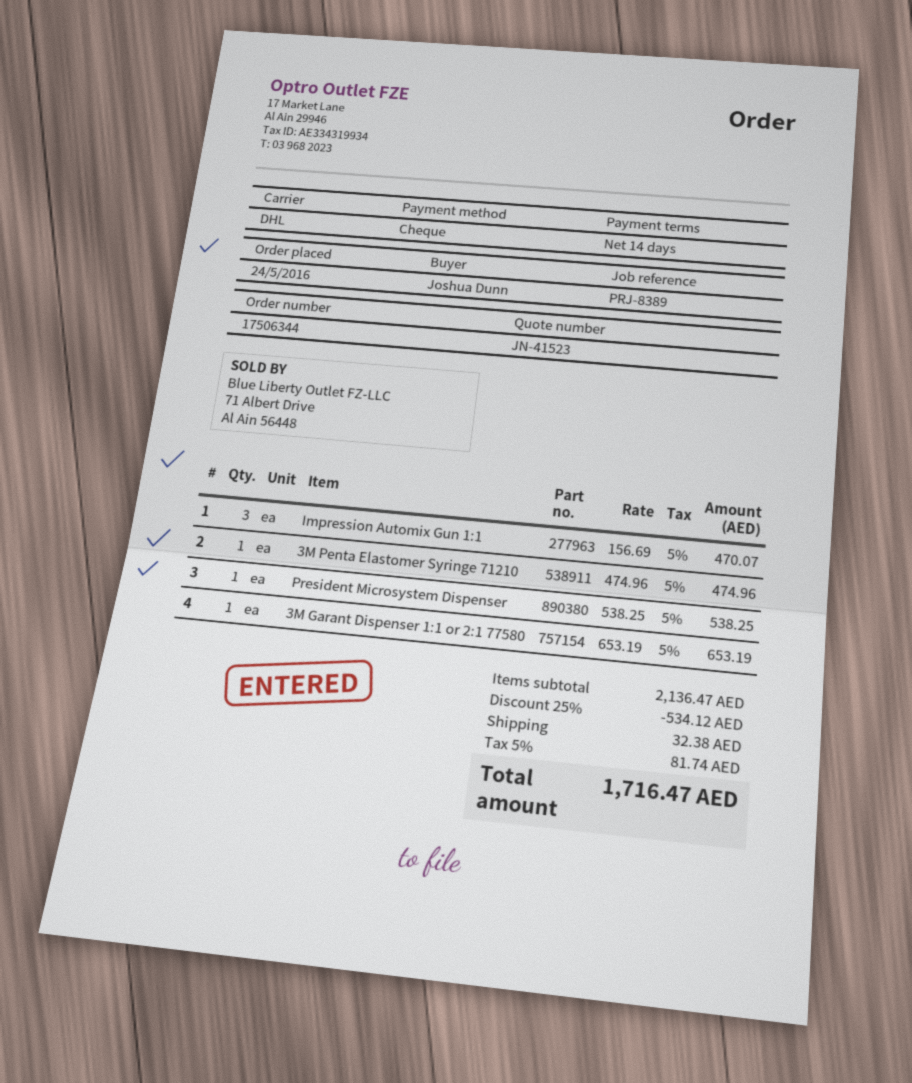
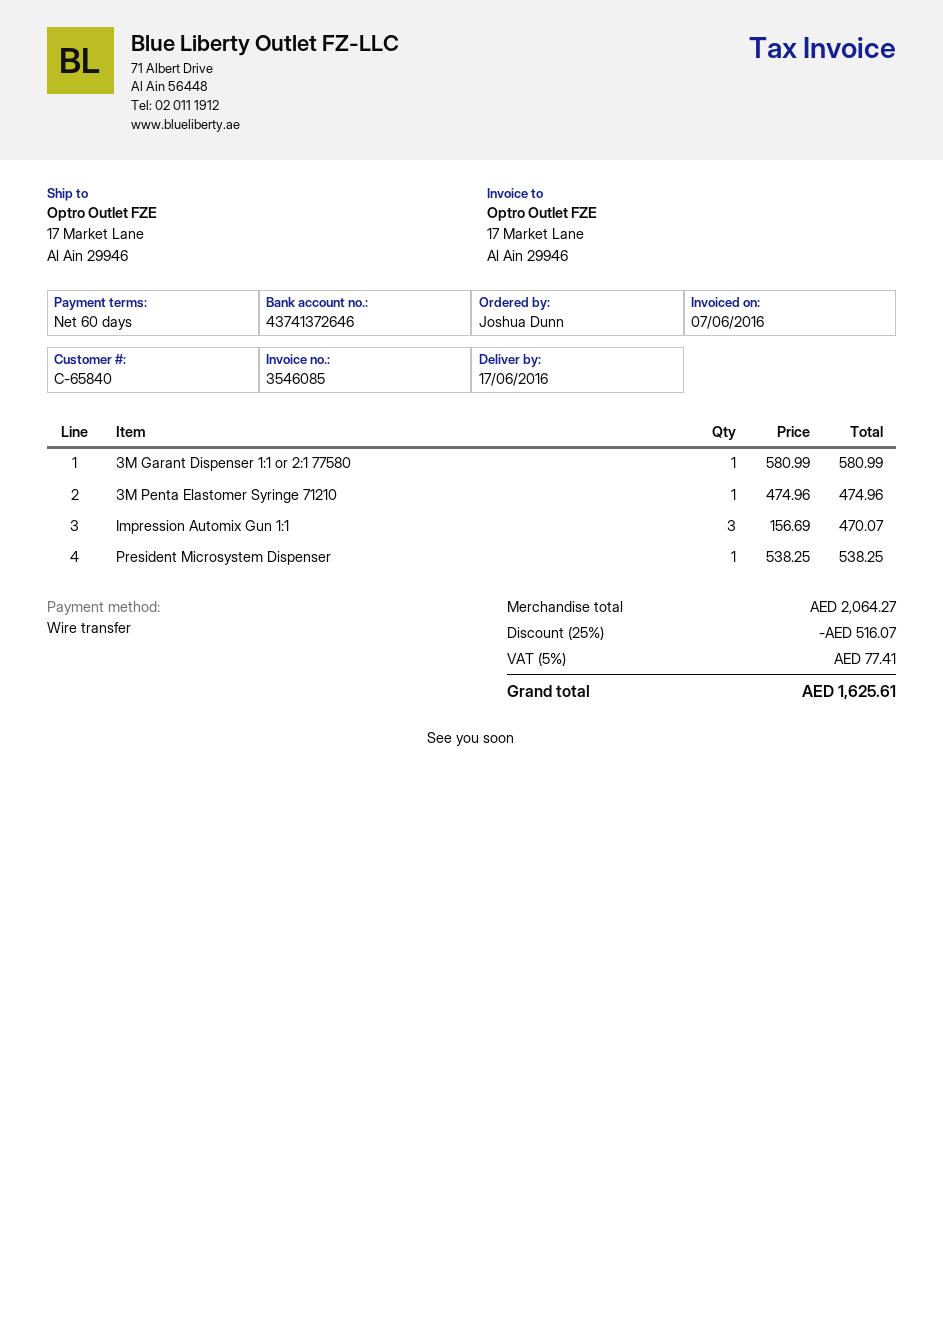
payment terms: 14 days -> 60 days
payment method: cheque -> bank transfer
3M Garant Dispenser 1:1 or 2:1 77580: 1 x 653.19 = 653.19 -> 1 x 580.99 = 580.99
subtotal: 2136.47 -> 2064.27
discount: 25% = 534.12 -> 25% = 516.07
shipping: 32.38 -> none
tax: 5% = 81.74 -> 5% = 77.41
total: 1716.47 -> 1625.61

